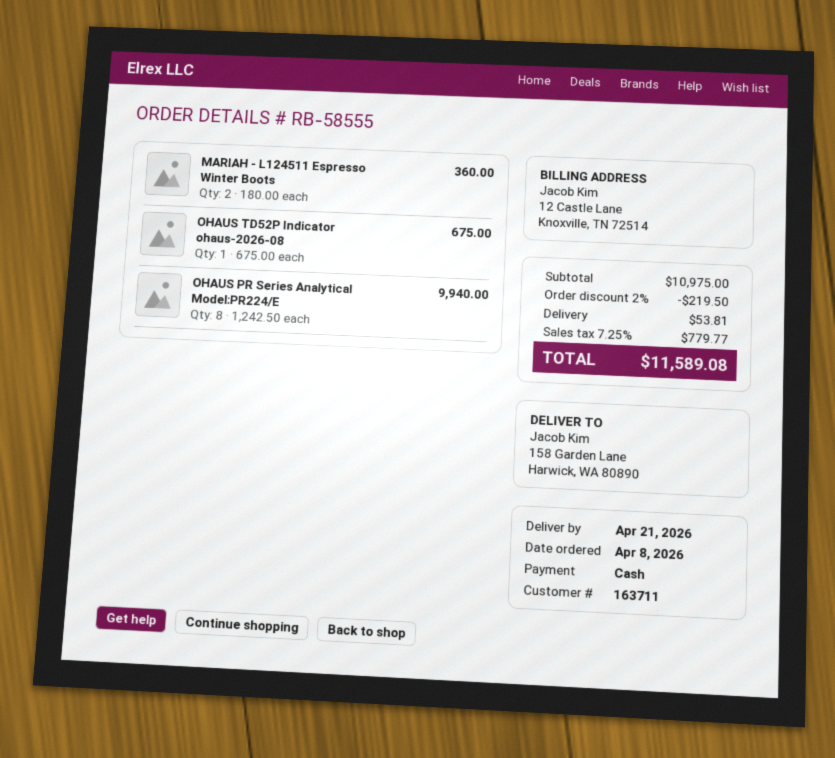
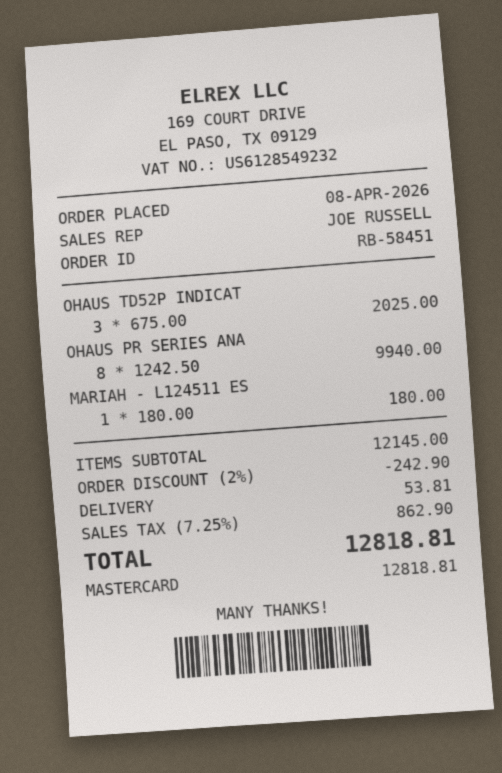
order number: RB-58555 -> RB-58451
payment method: cash -> Mastercard
MARIAH - L124511 Espresso Winter Boots: 2 x 180.00 = 360.00 -> 1 x 180.00 = 180.00
OHAUS TD52P Indicator ohaus-2026-08: 1 x 675.00 = 675.00 -> 3 x 675.00 = 2025.00
subtotal: 10975.00 -> 12145.00
discount: 2% = 219.50 -> 2% = 242.90
tax: 7.25% = 779.77 -> 7.25% = 862.90
total: 11589.08 -> 12818.81

